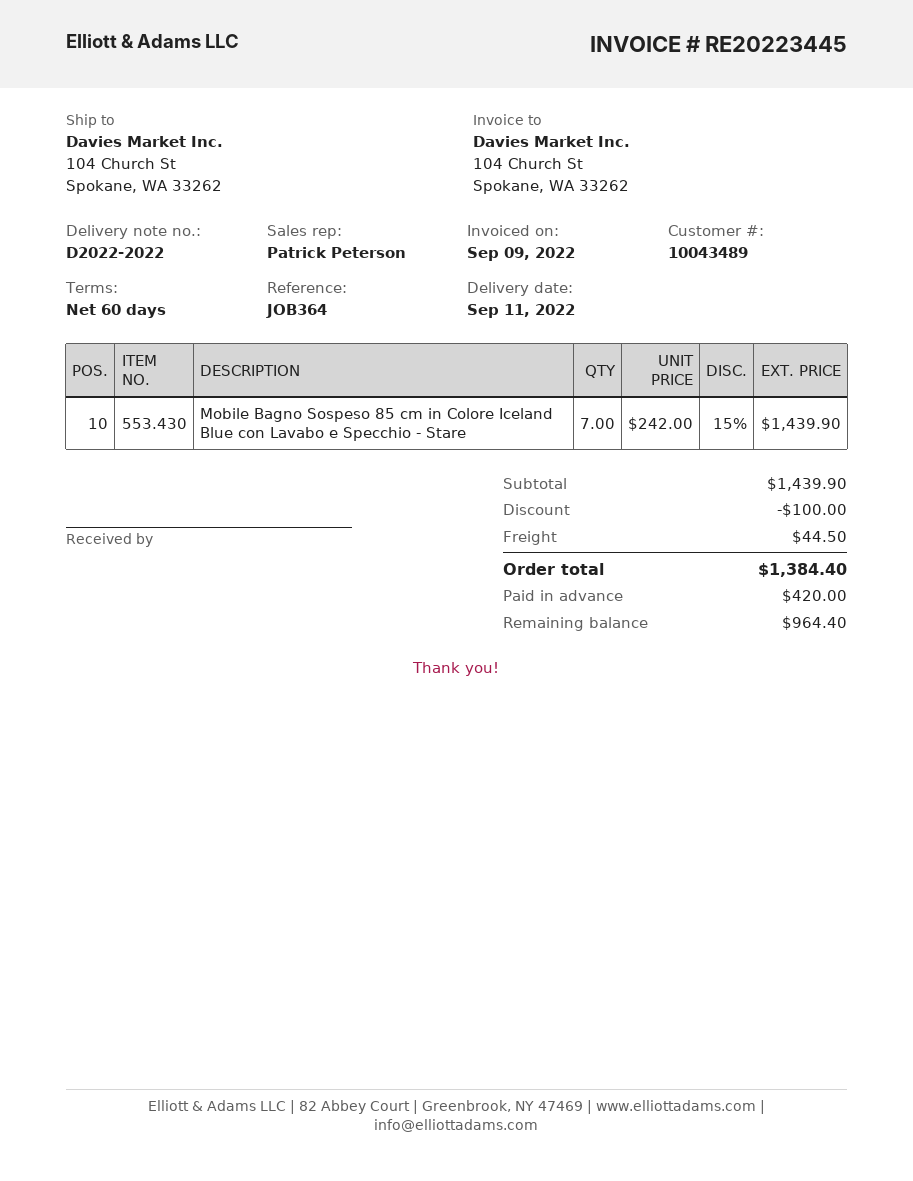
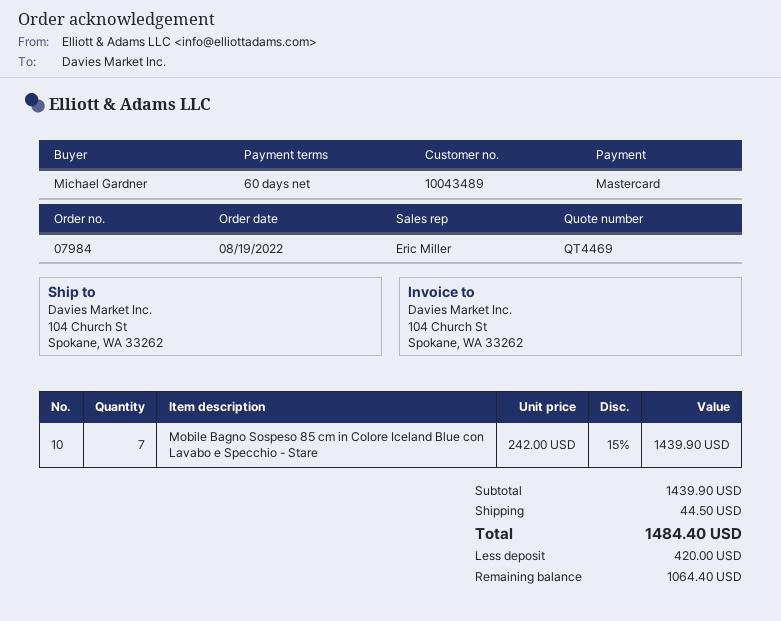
sales rep: Patrick Peterson -> Eric Miller
discount: 100.00 -> none
total: 1384.40 -> 1484.40
balance: 964.40 -> 1064.40

